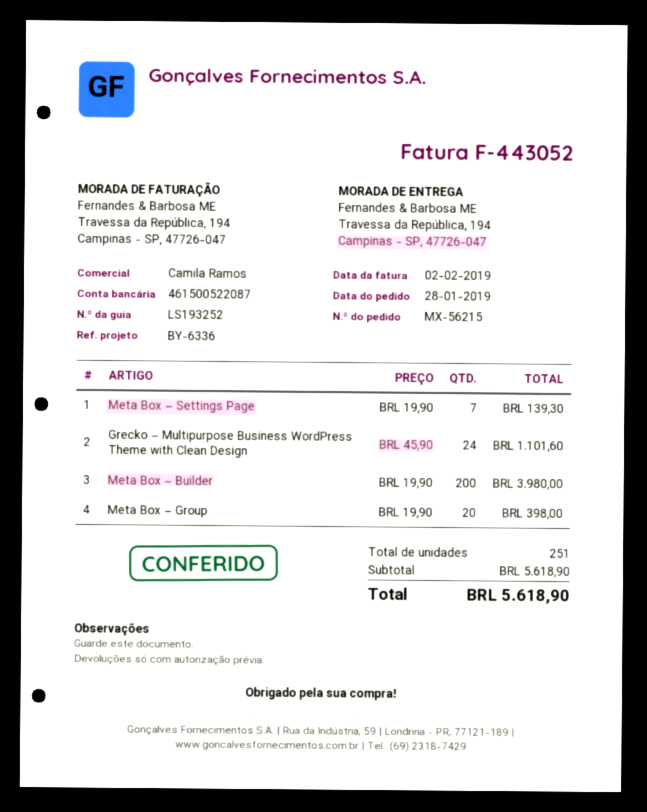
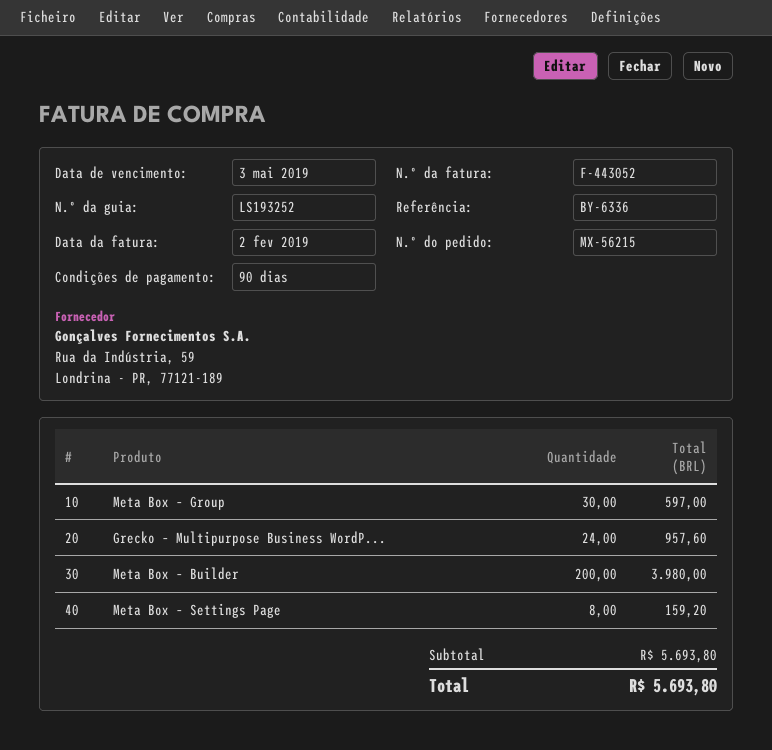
Meta Box – Settings Page: 7 for 139.30 -> 8 for 159.20
Grecko – Multipurpose Business WordPress Theme with Clean Design: 24 for 1101.60 -> 24 for 957.60
Meta Box – Group: 20 for 398.00 -> 30 for 597.00
subtotal: 5618.90 -> 5693.80
total: 5618.90 -> 5693.80

